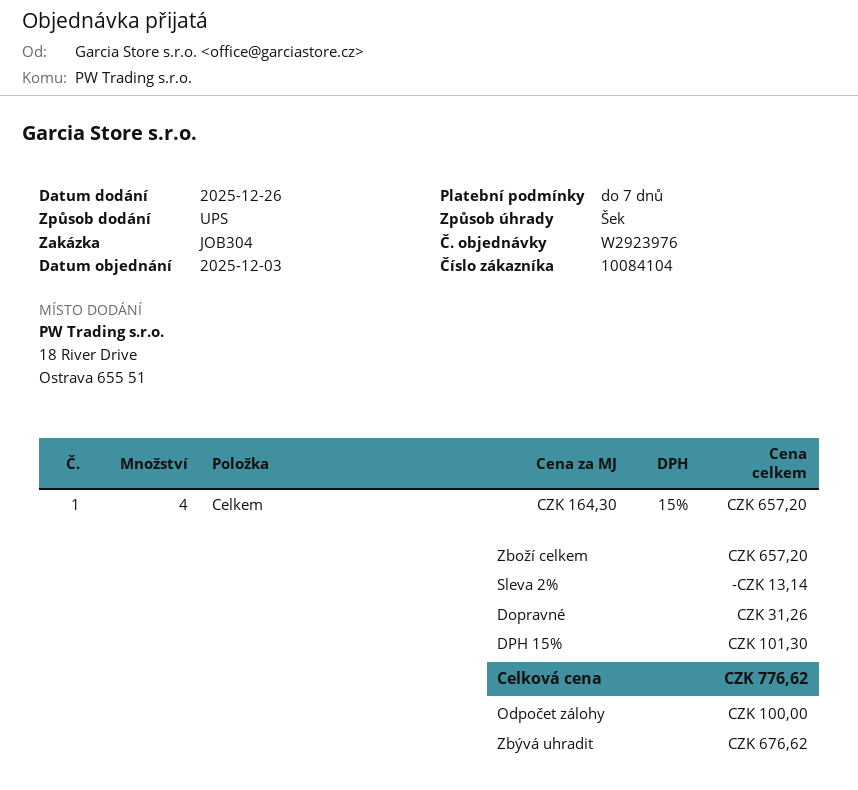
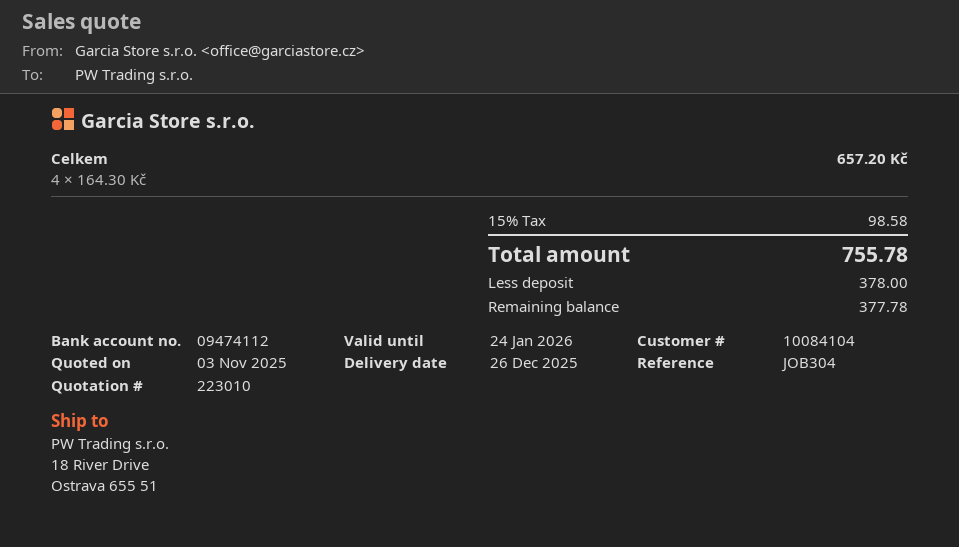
discount: 2% = 13.14 -> none
shipping: 31.26 -> none
tax: 15% = 101.30 -> 15% = 98.58
total: 776.62 -> 755.78
deposit: 100.00 -> 378.00
balance: 676.62 -> 377.78

